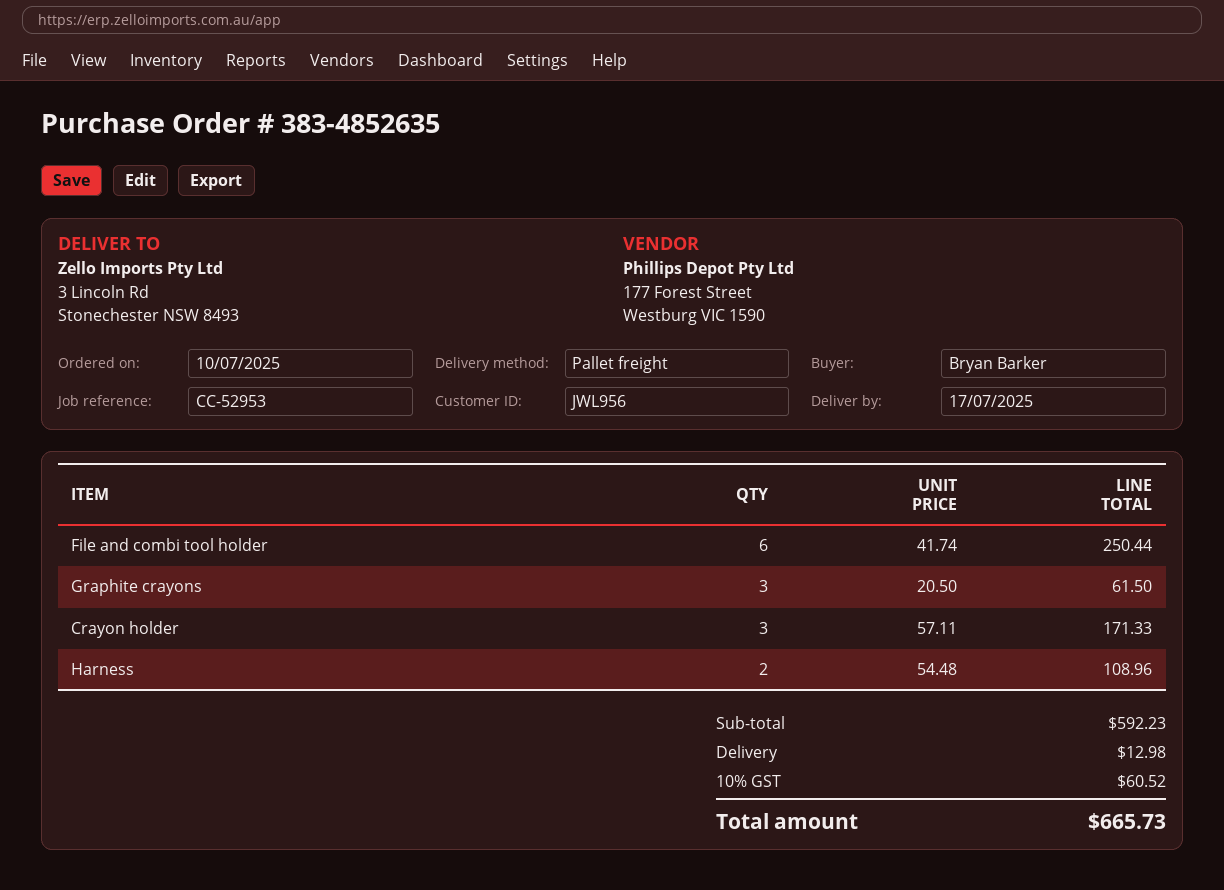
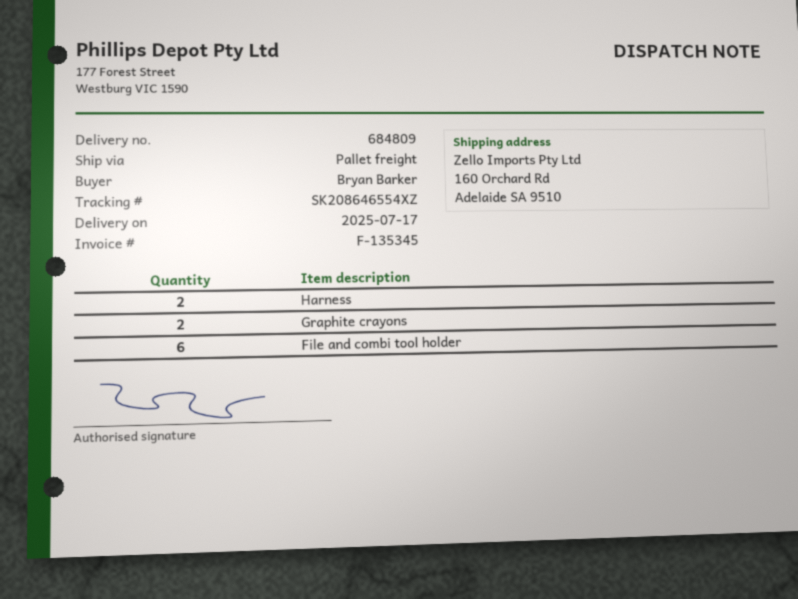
ship to: 3 Lincoln Rd, Stonechester NSW 8493 -> 160 Orchard Rd, Adelaide SA 9510
Graphite crayons: 3 -> 2
Crayon holder: 3 -> none

